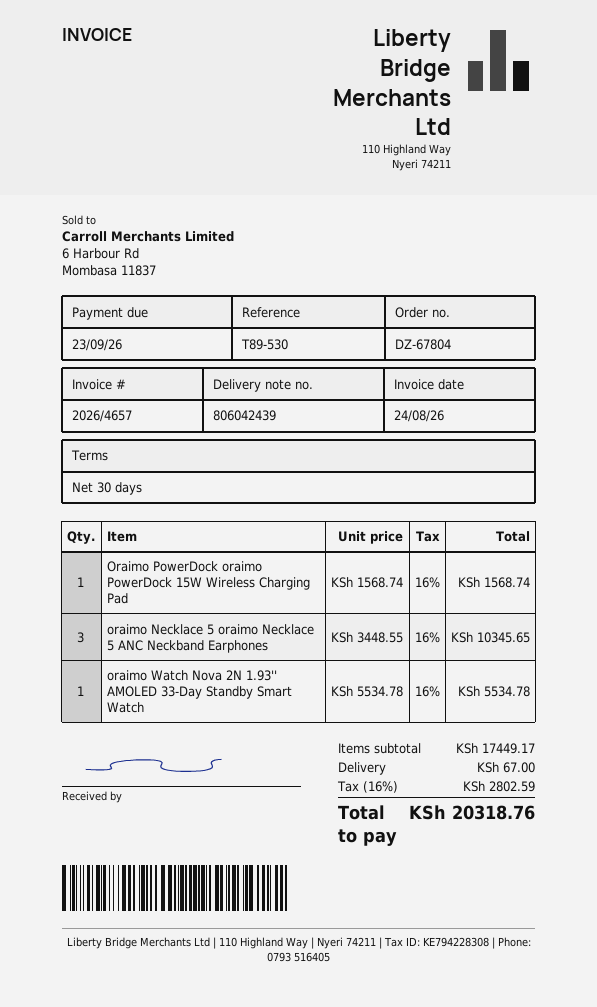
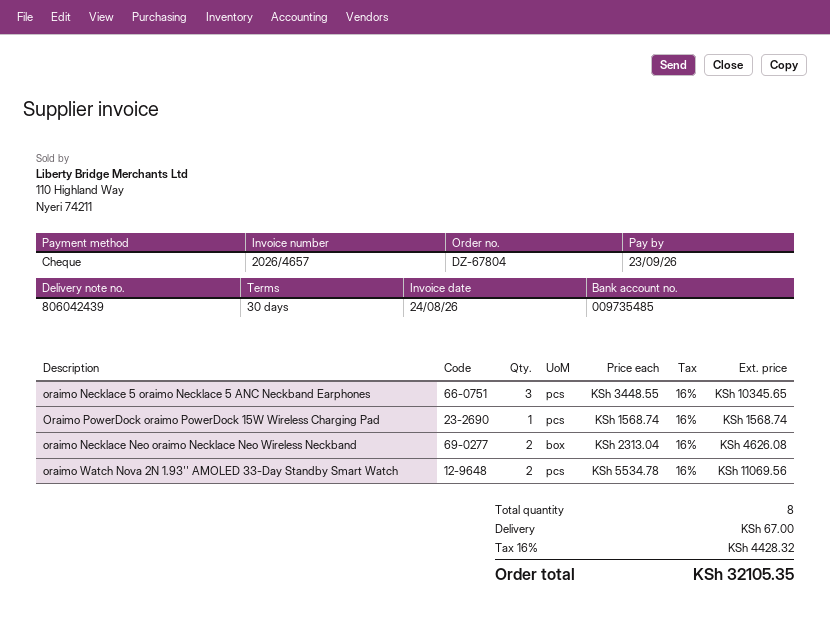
oraimo Watch Nova 2N 1.93'' AMOLED 33-Day Standby Smart Watch: 1 x 5534.78 = 5534.78 -> 2 x 5534.78 = 11069.56
oraimo Necklace Neo oraimo Necklace Neo Wireless Neckband: none -> 2 x 2313.04 = 4626.08
tax: 16% = 2802.59 -> 16% = 4428.32
total: 20318.76 -> 32105.35

